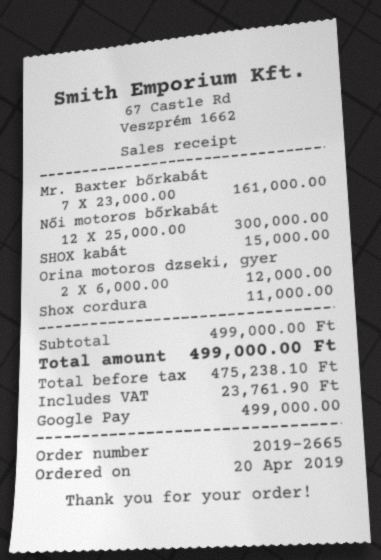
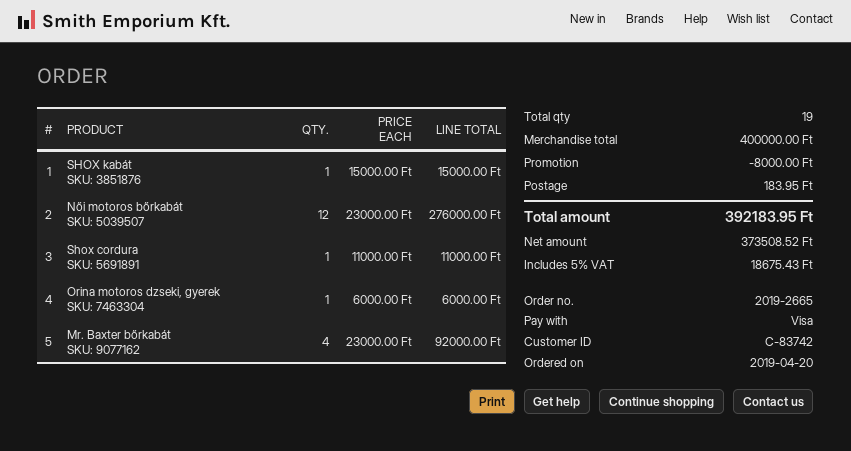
payment method: Google Pay -> Visa
Mr. Baxter bőrkabát: 7 x 23000.00 = 161000.00 -> 4 x 23000.00 = 92000.00
Női motoros bőrkabát: 12 x 25000.00 = 300000.00 -> 12 x 23000.00 = 276000.00
Orina motoros dzseki, gyer: 2 x 6000.00 = 12000.00 -> 1 x 6000.00 = 6000.00
subtotal: 499000.00 -> 400000.00
discount: none -> 8000.00
shipping: none -> 183.95
net: 475238.10 -> 373508.52
tax: 23761.90 -> 18675.43
total: 499000.00 -> 392183.95

